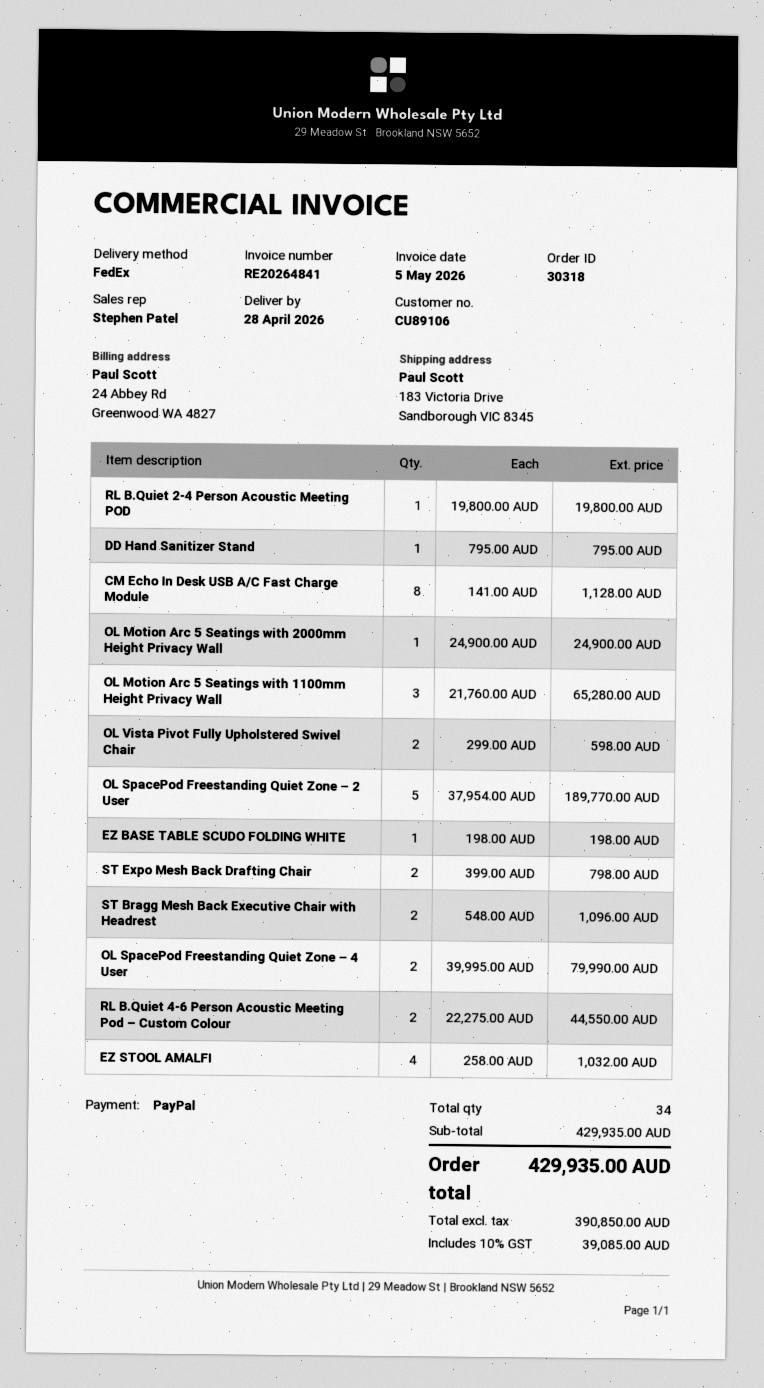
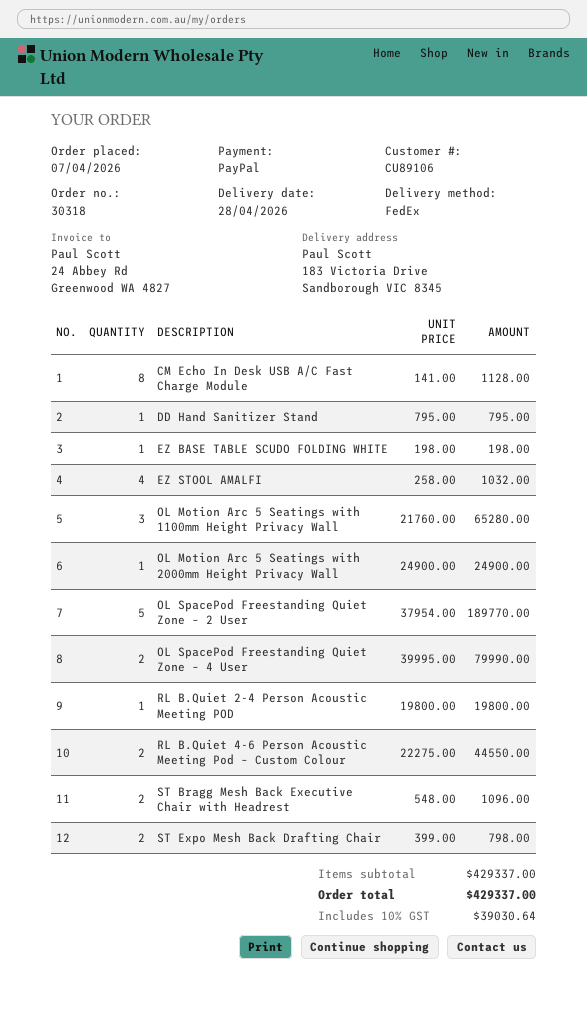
OL Vista Pivot Fully Upholstered Swivel Chair: 2 x 299.00 = 598.00 -> none
subtotal: 429935.00 -> 429337.00
tax: 10% = 39085.00 -> 10% = 39030.64
total: 429935.00 -> 429337.00

